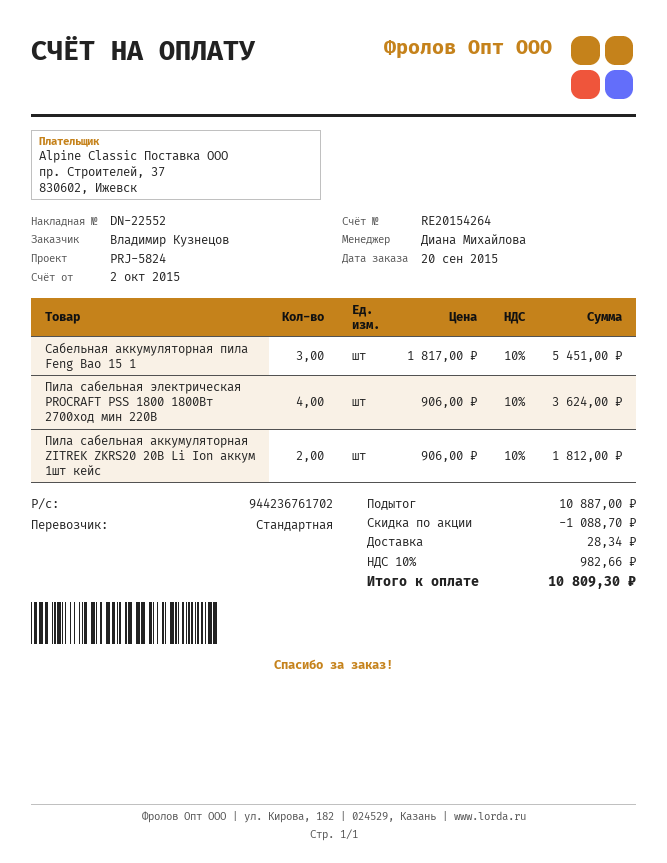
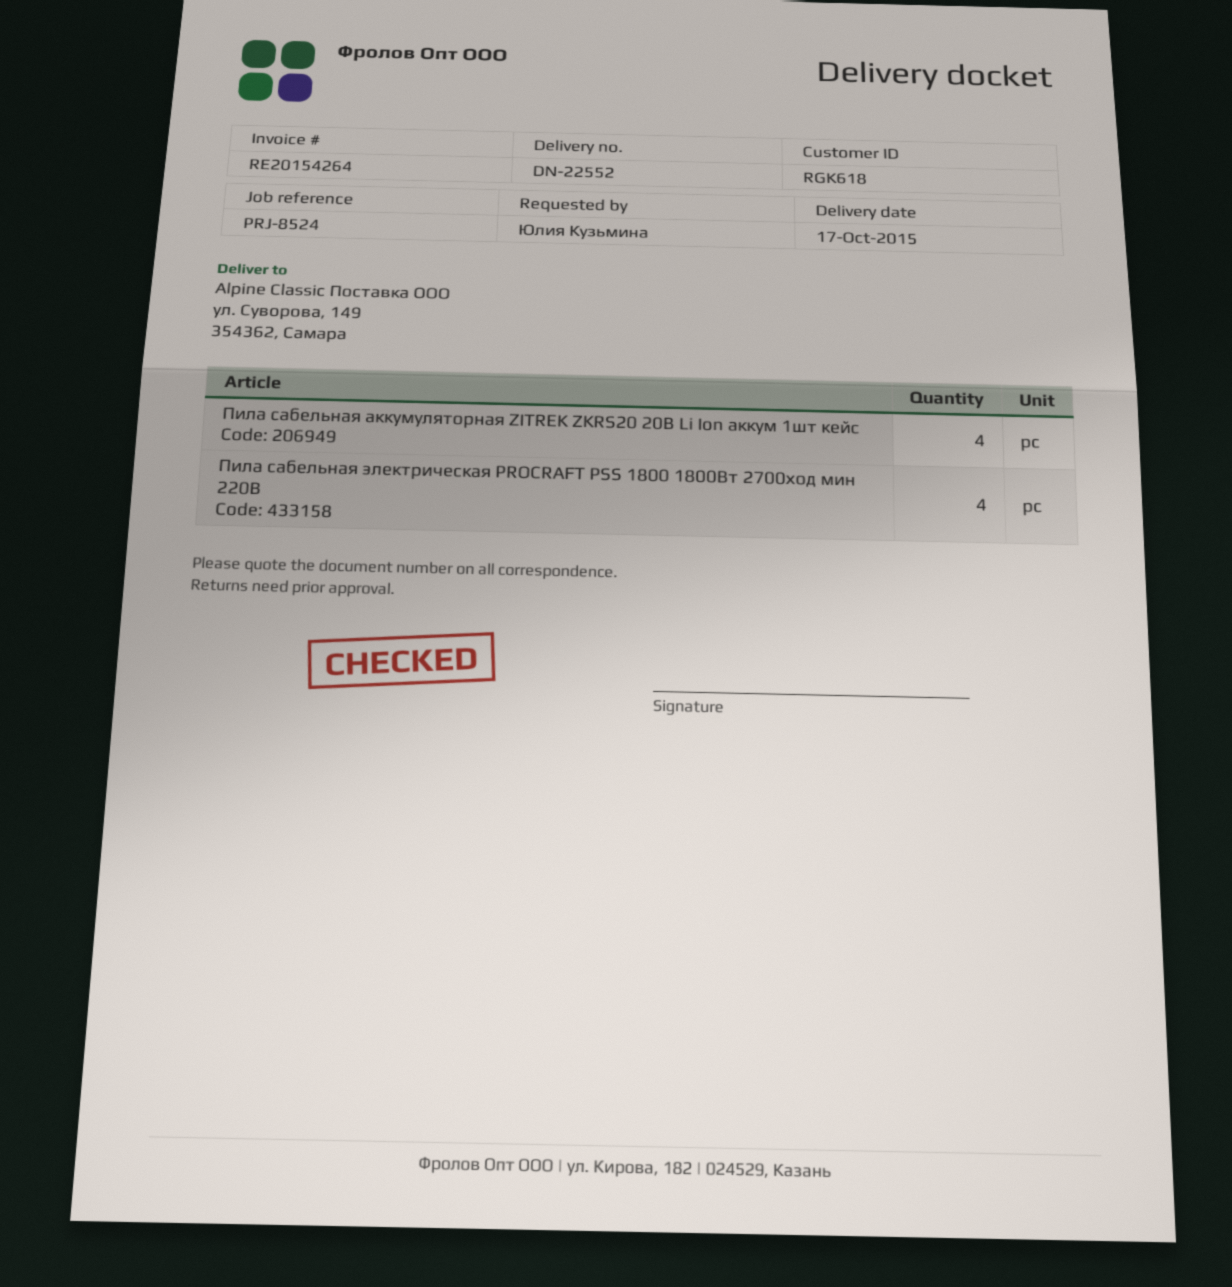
reference: PRJ-5824 -> PRJ-8524
ordered by: Владимир Кузнецов -> Юлия Кузьмина
Сабельная аккумуляторная пила Fеng Вао 15 1: 3 -> none
Пила сабельная аккумуляторная ZITREK ZKRS20 20В Li Ion аккум 1шт кейс: 2 -> 4

